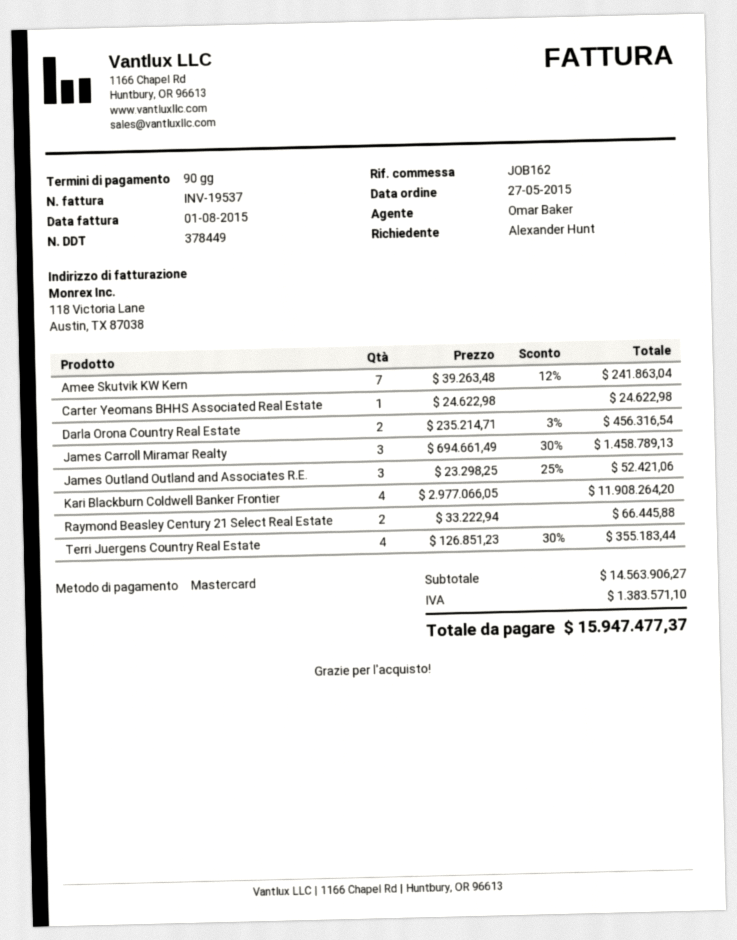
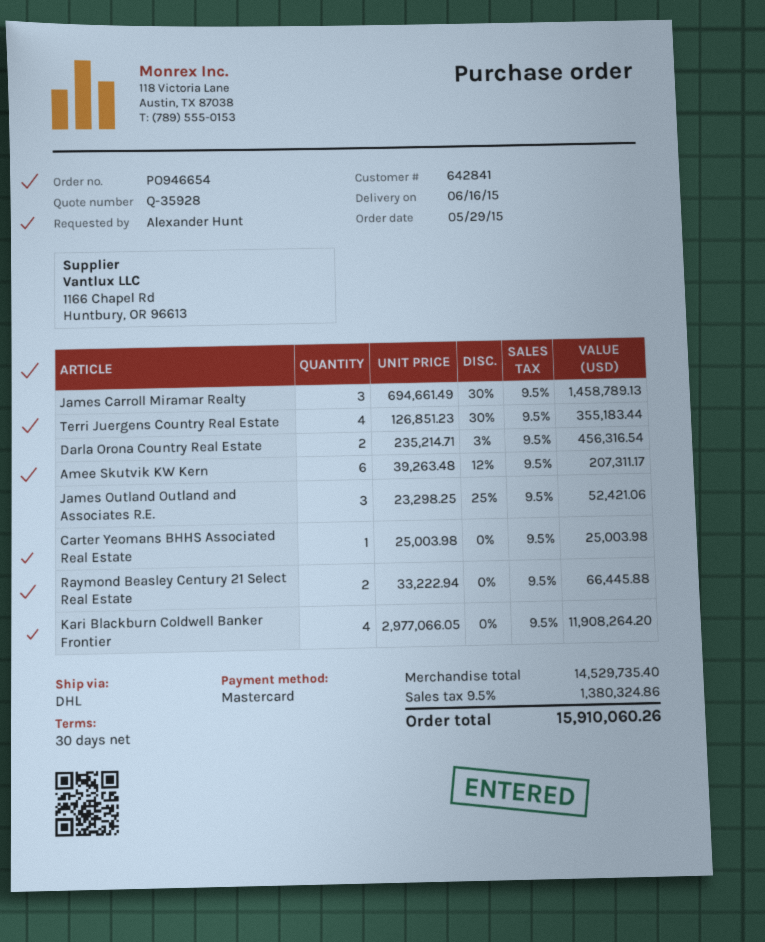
order date: 2015-05-27 -> 2015-05-29
payment terms: 90 days -> 30 days
Amee Skutvik KW Kern: 7 x 39263.48 - 12% = 241863.04 -> 6 x 39263.48 - 12% = 207311.17
Carter Yeomans BHHS Associated Real Estate: 1 x 24622.98 = 24622.98 -> 1 x 25003.98 = 25003.98
subtotal: 14563906.27 -> 14529735.40
tax: 1383571.10 -> 1380324.86
total: 15947477.37 -> 15910060.26

